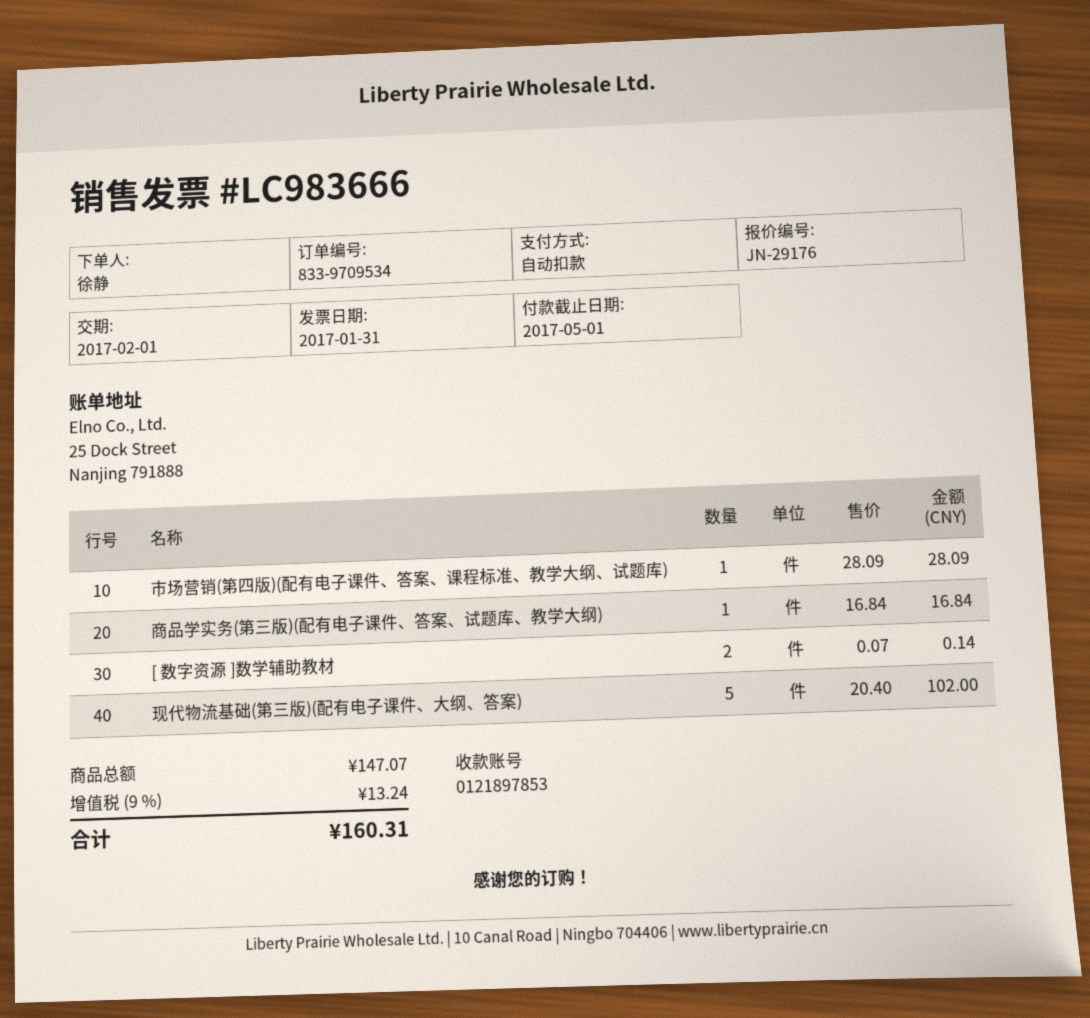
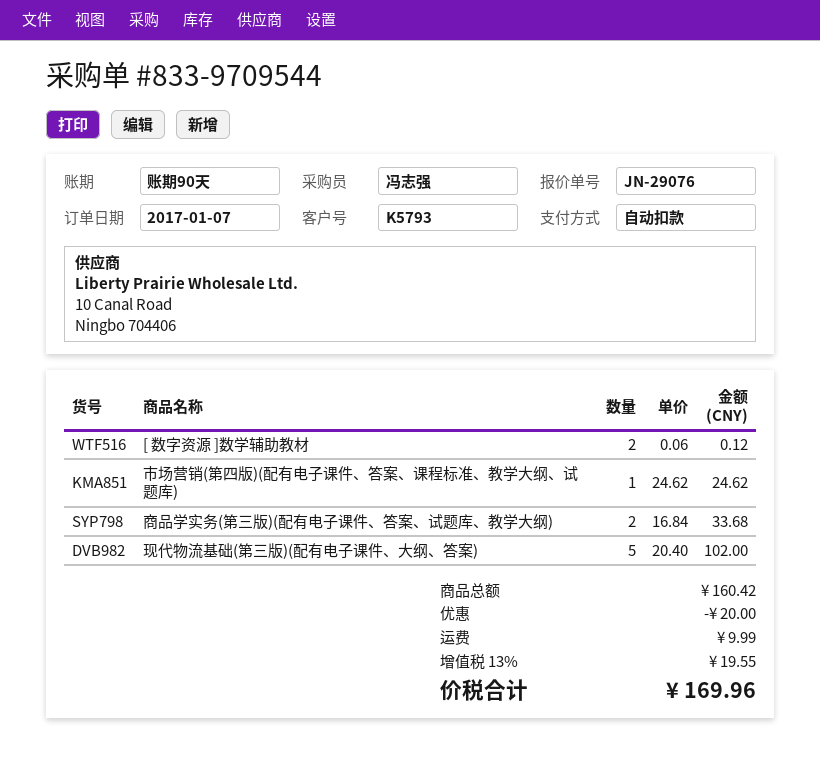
quote number: JN-29176 -> JN-29076
order number: 833-9709534 -> 833-9709544
ordered by: 徐静 -> 冯志强
市场营销(第四版)(配有电子课件、答案、课程标准、教学大纲、试题库): 1 x 28.09 = 28.09 -> 1 x 24.62 = 24.62
商品学实务(第三版)(配有电子课件、答案、试题库、教学大纲): 1 x 16.84 = 16.84 -> 2 x 16.84 = 33.68
[ 数字资源 ]数学辅助教材: 2 x 0.07 = 0.14 -> 2 x 0.06 = 0.12
subtotal: 147.07 -> 160.42
discount: none -> 20.00
shipping: none -> 9.99
tax: 9% = 13.24 -> 13% = 19.55
total: 160.31 -> 169.96

